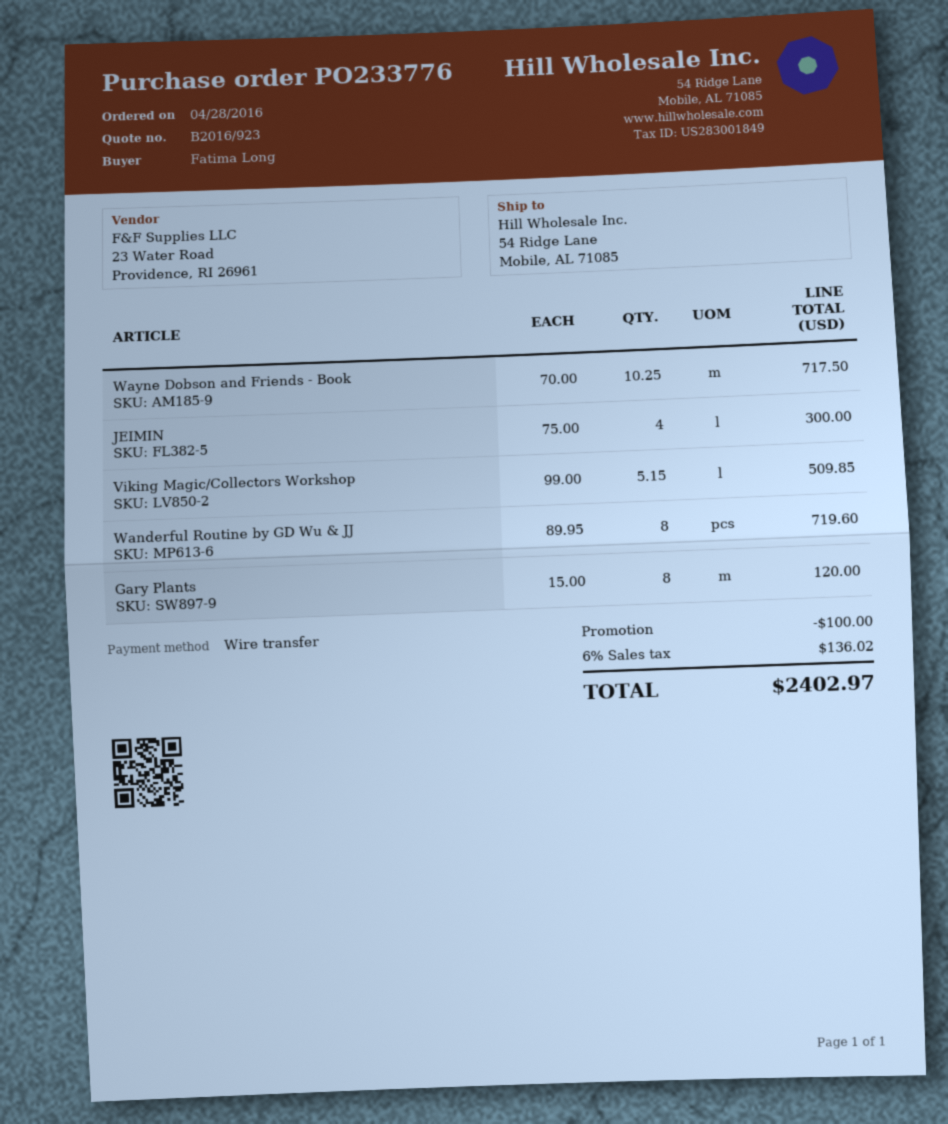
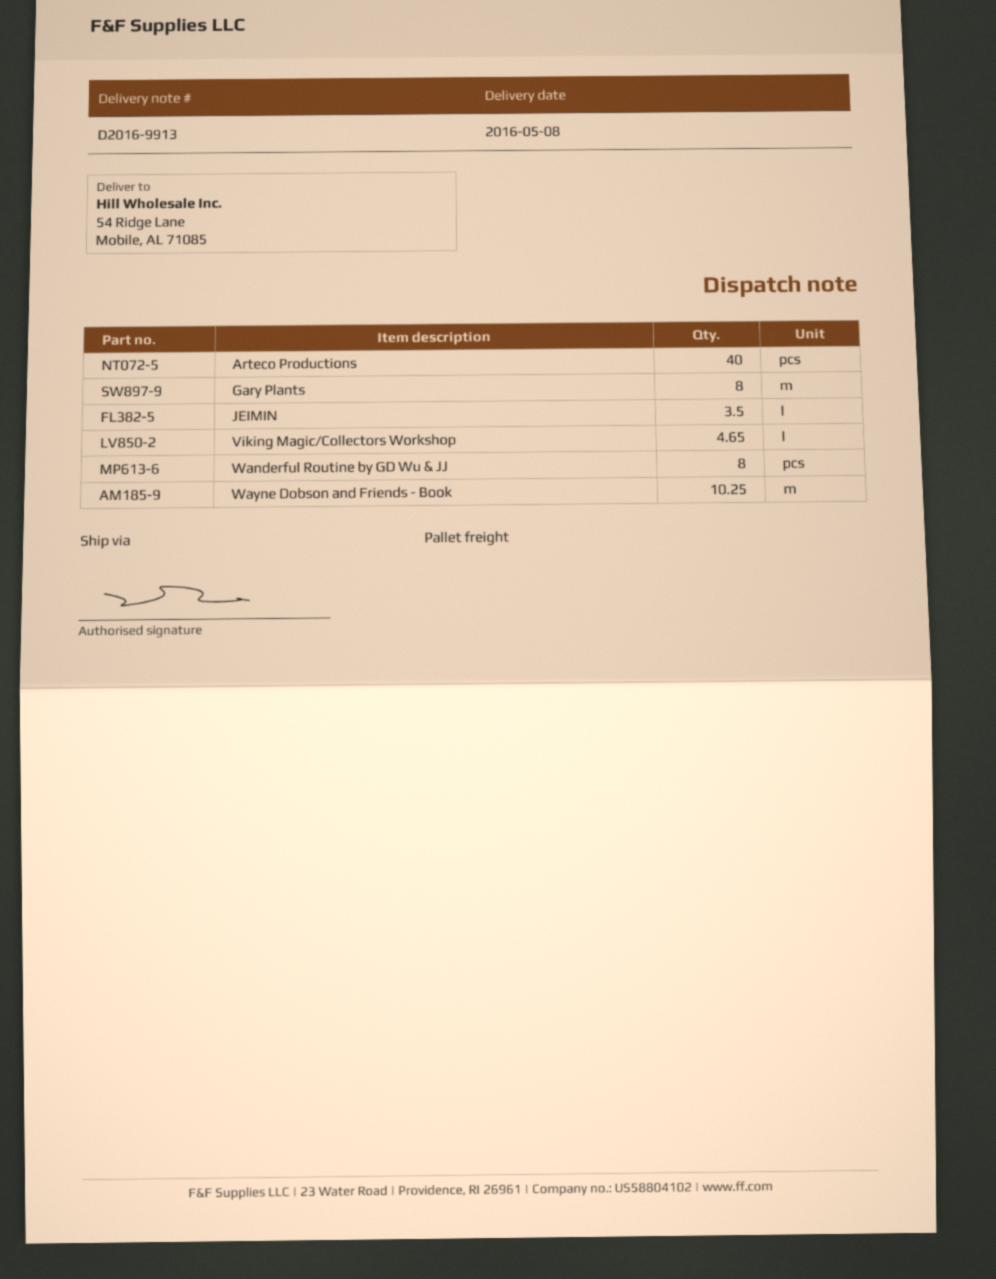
JEIMIN: 4 -> 3.5
Viking Magic/Collectors Workshop: 5.15 -> 4.65
Arteco Productions: none -> 40

